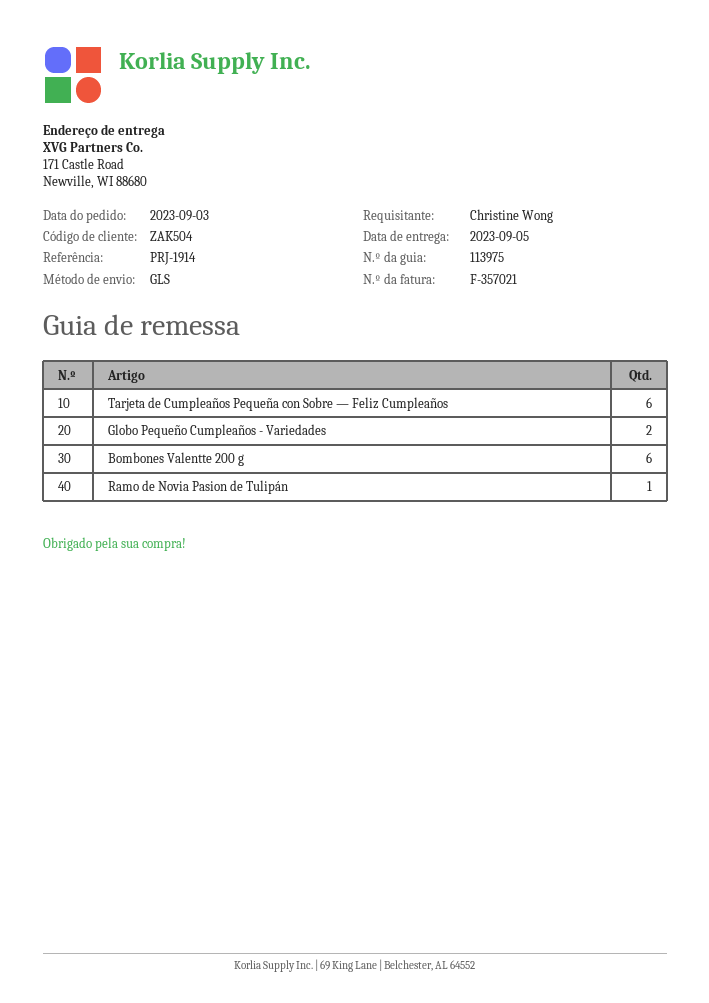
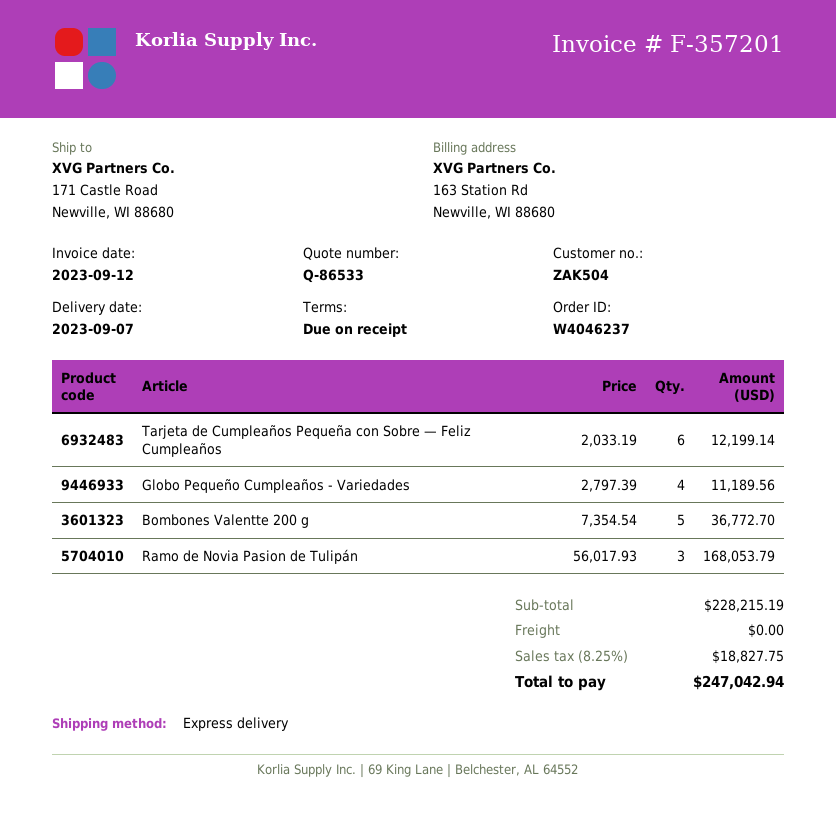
delivery date: 2023-09-05 -> 2023-09-07
invoice number: F-357021 -> F-357201
shipping method: GLS -> express
Globo Pequeño Cumpleaños - Variedades: 2 -> 4
Bombones Valentte 200 g: 6 -> 5
Ramo de Novia Pasion de Tulipán: 1 -> 3

